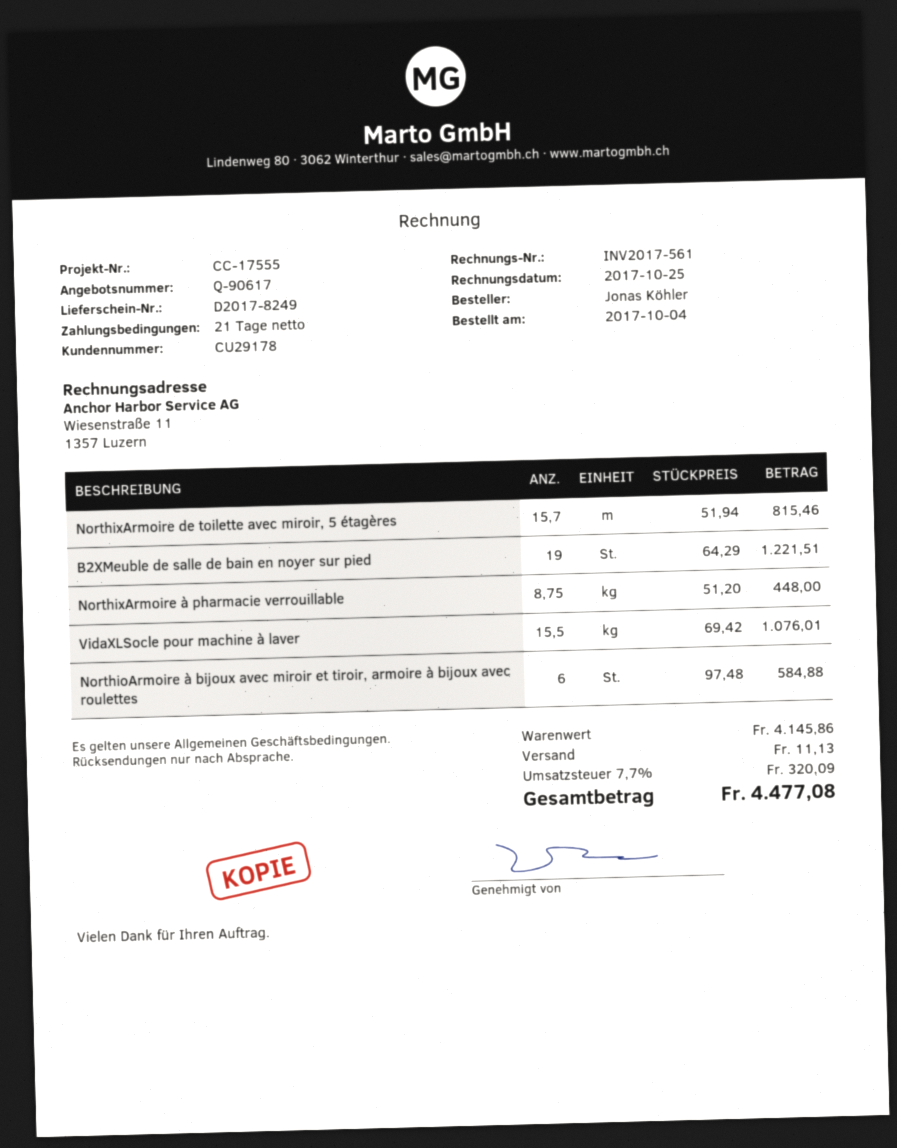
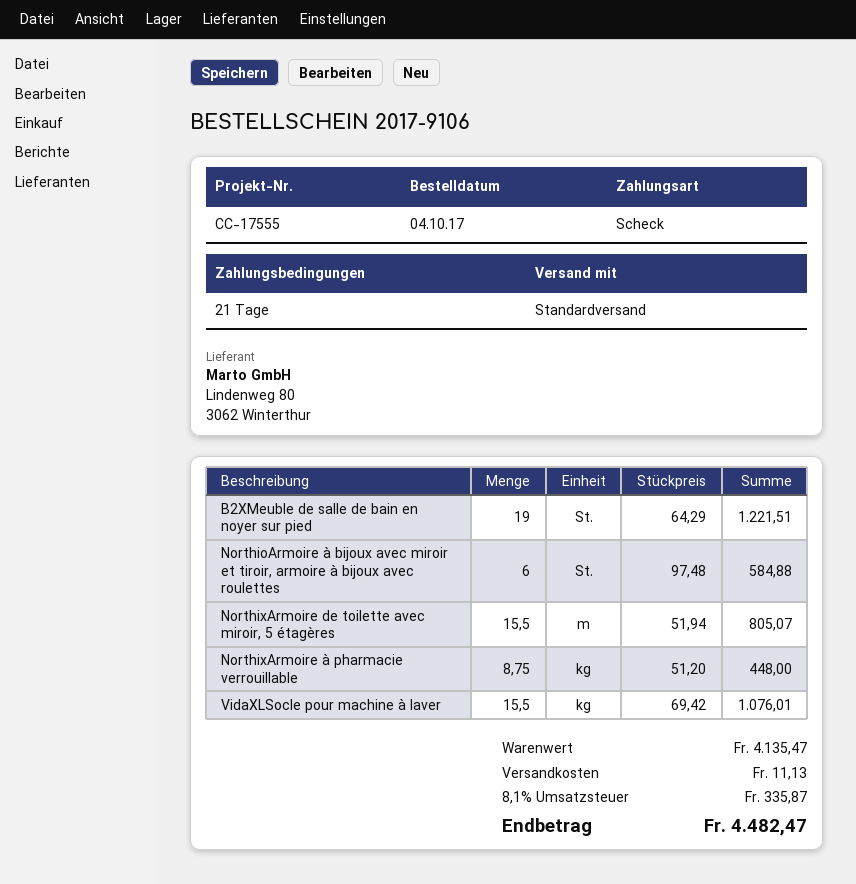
NorthixArmoire de toilette avec miroir, 5 étagères: 15.7 x 51.94 = 815.46 -> 15.5 x 51.94 = 805.07
subtotal: 4145.86 -> 4135.47
tax: 7.7% = 320.09 -> 8.1% = 335.87
total: 4477.08 -> 4482.47

